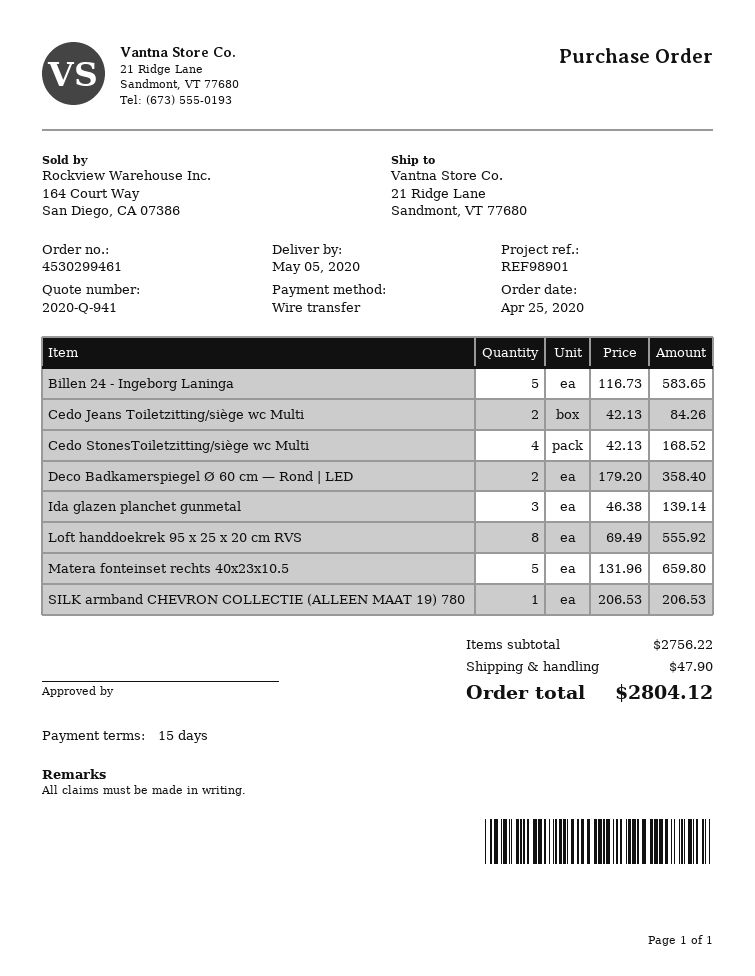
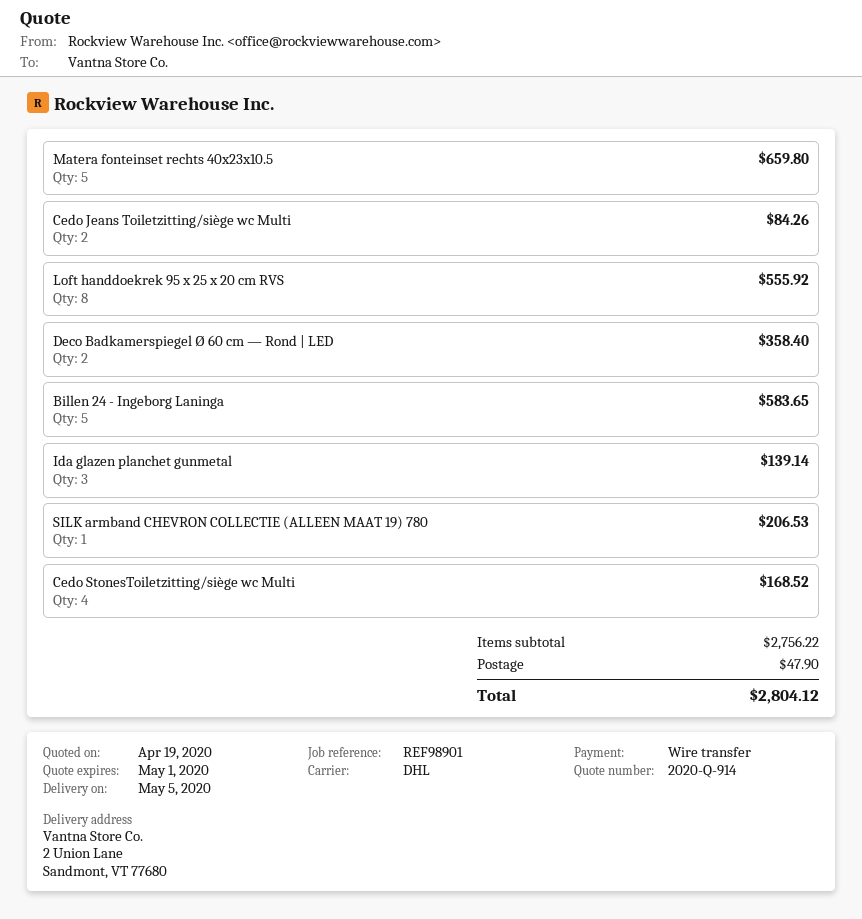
quote number: 2020-Q-941 -> 2020-Q-914
ship to: 21 Ridge Lane, Sandmont, VT 77680 -> 2 Union Lane, Sandmont, VT 77680

